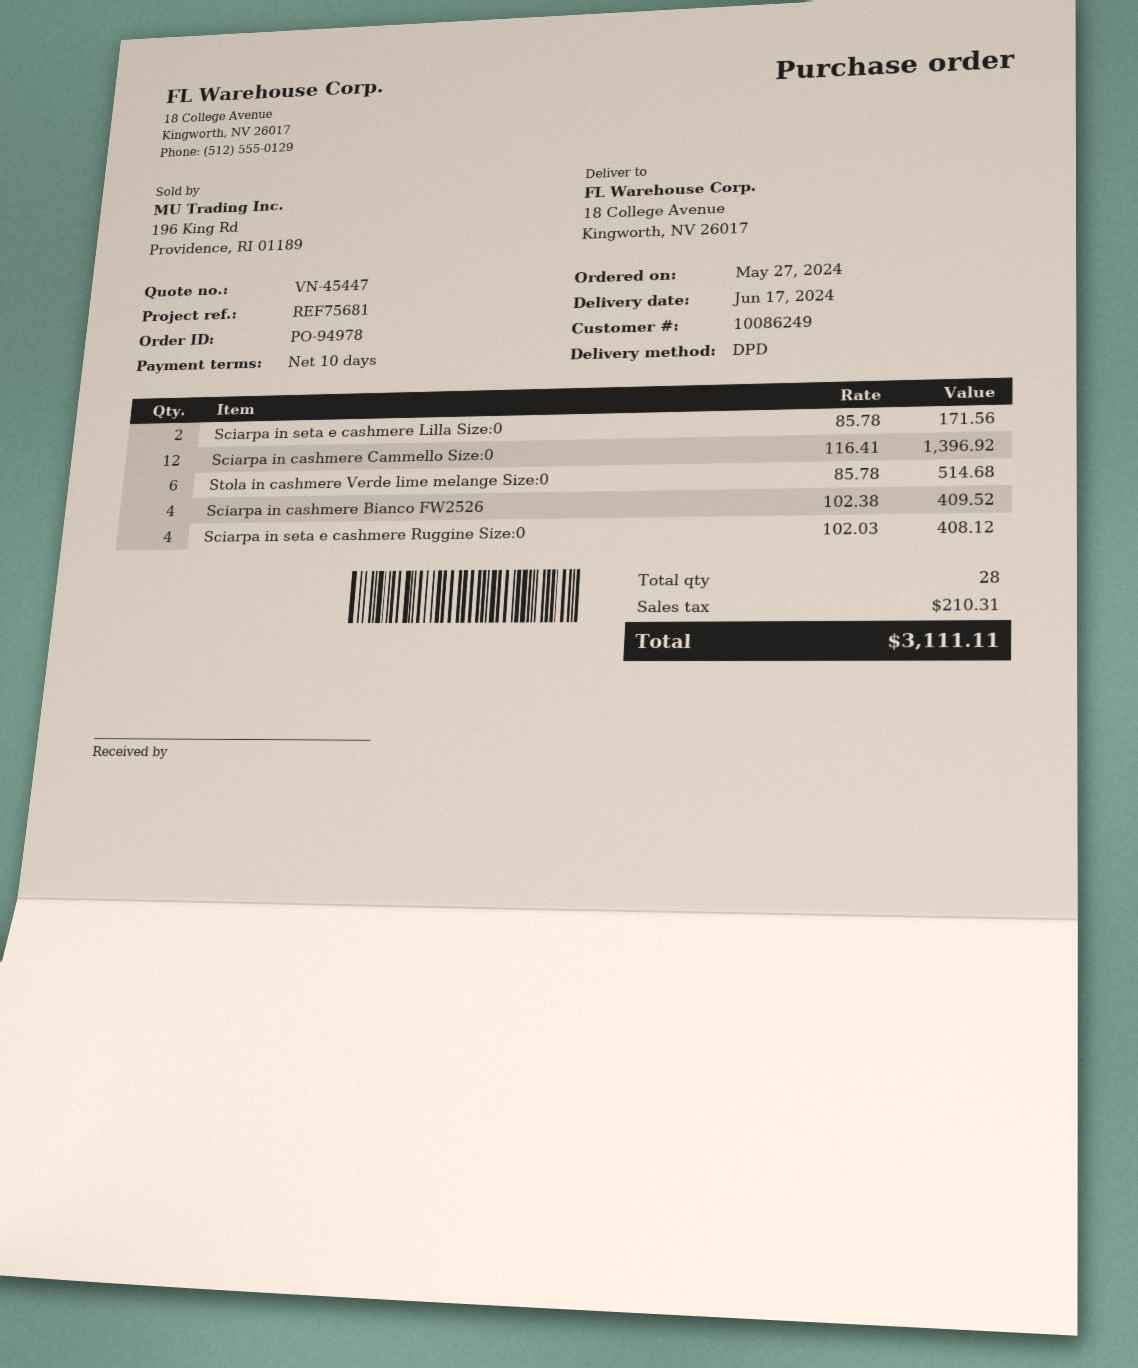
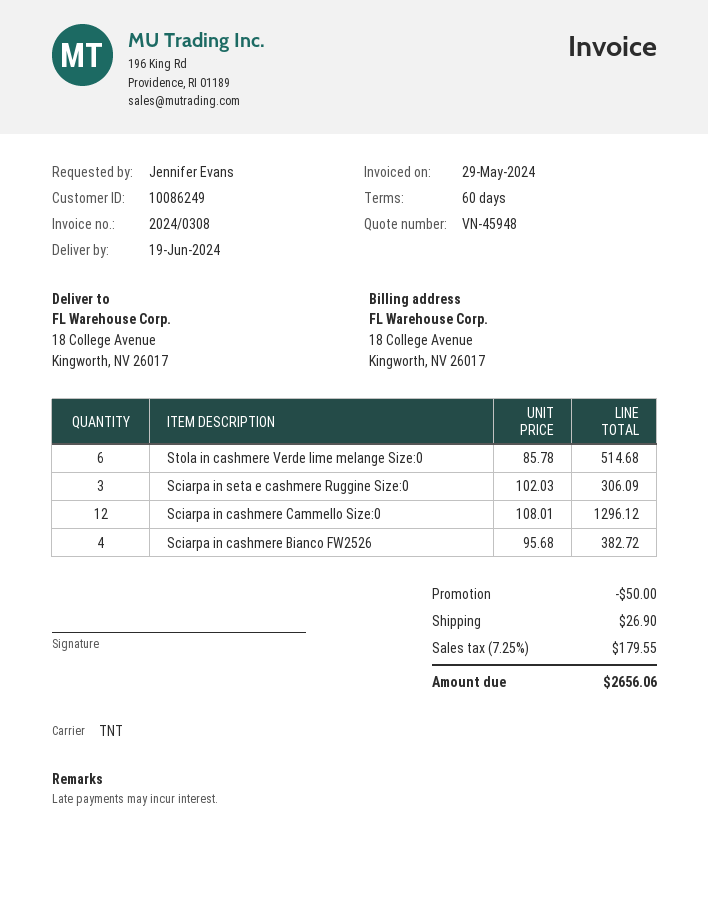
quote number: VN-45447 -> VN-45948
delivery date: 2024-06-17 -> 2024-06-19
payment terms: 10 days -> 60 days
shipping method: DPD -> TNT
Sciarpa in seta e cashmere Lilla Size:0: 2 x 85.78 = 171.56 -> none
Sciarpa in cashmere Cammello Size:0: 12 x 116.41 = 1396.92 -> 12 x 108.01 = 1296.12
Sciarpa in cashmere Bianco FW2526: 4 x 102.38 = 409.52 -> 4 x 95.68 = 382.72
Sciarpa in seta e cashmere Ruggine Size:0: 4 x 102.03 = 408.12 -> 3 x 102.03 = 306.09
discount: none -> 50.00
shipping: none -> 26.90
tax: 210.31 -> 179.55
total: 3111.11 -> 2656.06

